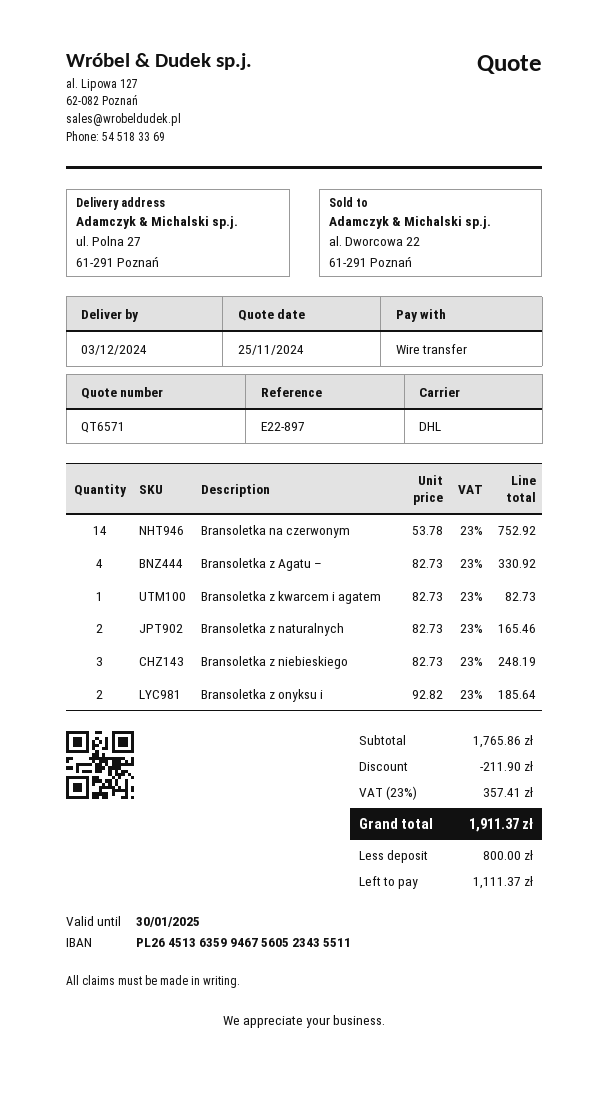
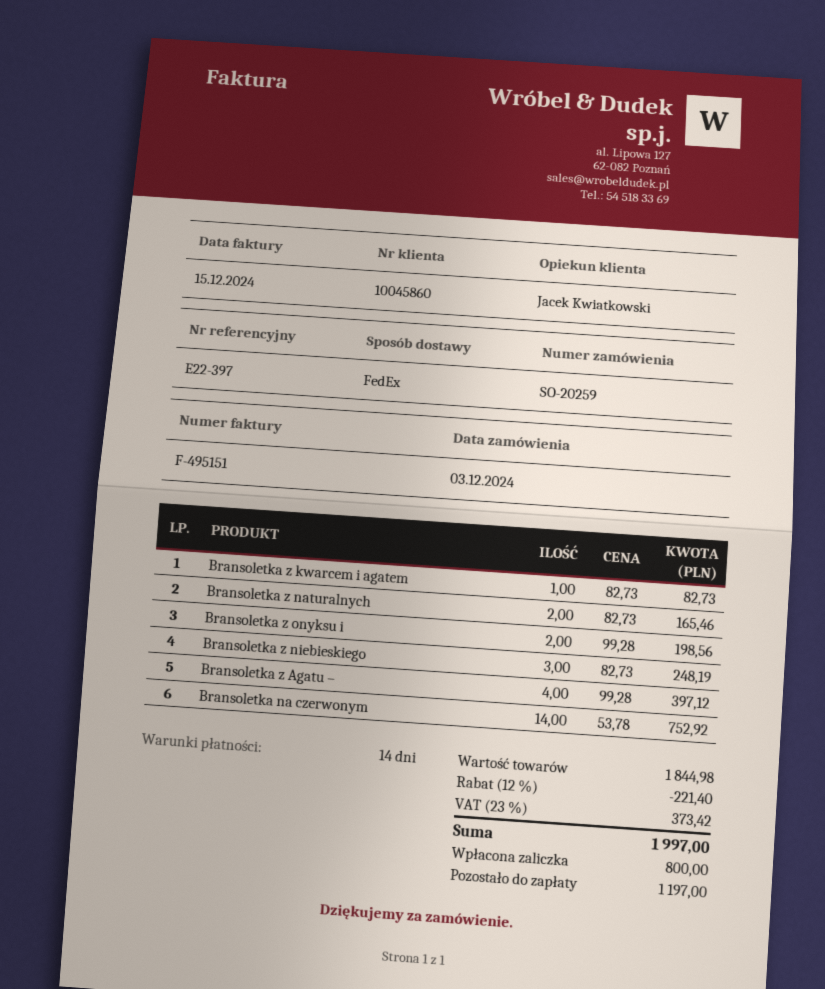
reference: E22-897 -> E22-397
shipping method: DHL -> FedEx
Bransoletka z Agatu –: 4 x 82.73 = 330.92 -> 4 x 99.28 = 397.12
Bransoletka z onyksu i: 2 x 92.82 = 185.64 -> 2 x 99.28 = 198.56
subtotal: 1765.86 -> 1844.98
discount: 211.90 -> 221.40
tax: 23% = 357.41 -> 23% = 373.42
total: 1911.37 -> 1997.00
balance: 1111.37 -> 1197.00

